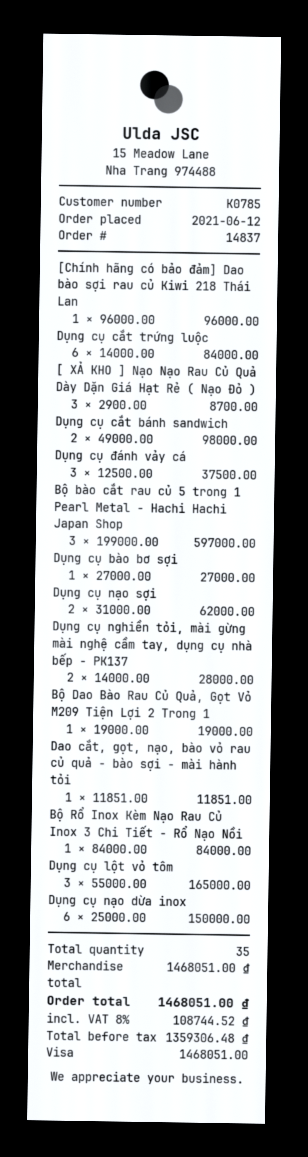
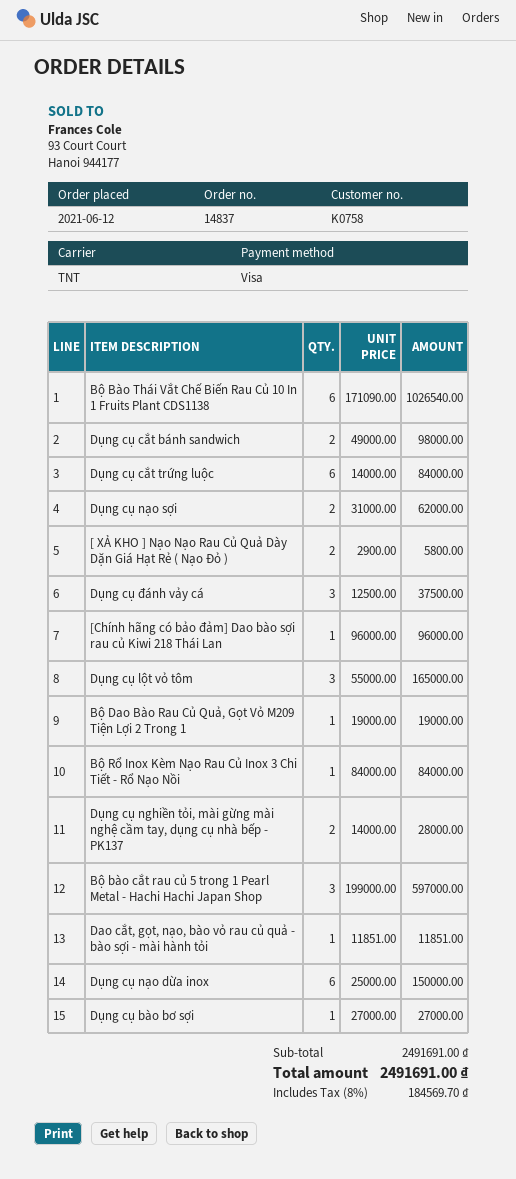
customer number: K0785 -> K0758
[ XẢ KHO ] Nạo Nạo Rau Củ Quả Dày Dặn Giá Hạt Rẻ ( Nạo Đỏ ): 3 x 2900.00 = 8700.00 -> 2 x 2900.00 = 5800.00
Bộ Bào Thái Vắt Chế Biến Rau Củ 10 In 1 Fruits Plant CDS1138: none -> 6 x 171090.00 = 1026540.00
subtotal: 1468051.00 -> 2491691.00
tax: 8% = 108744.52 -> 8% = 184569.70
total: 1468051.00 -> 2491691.00

